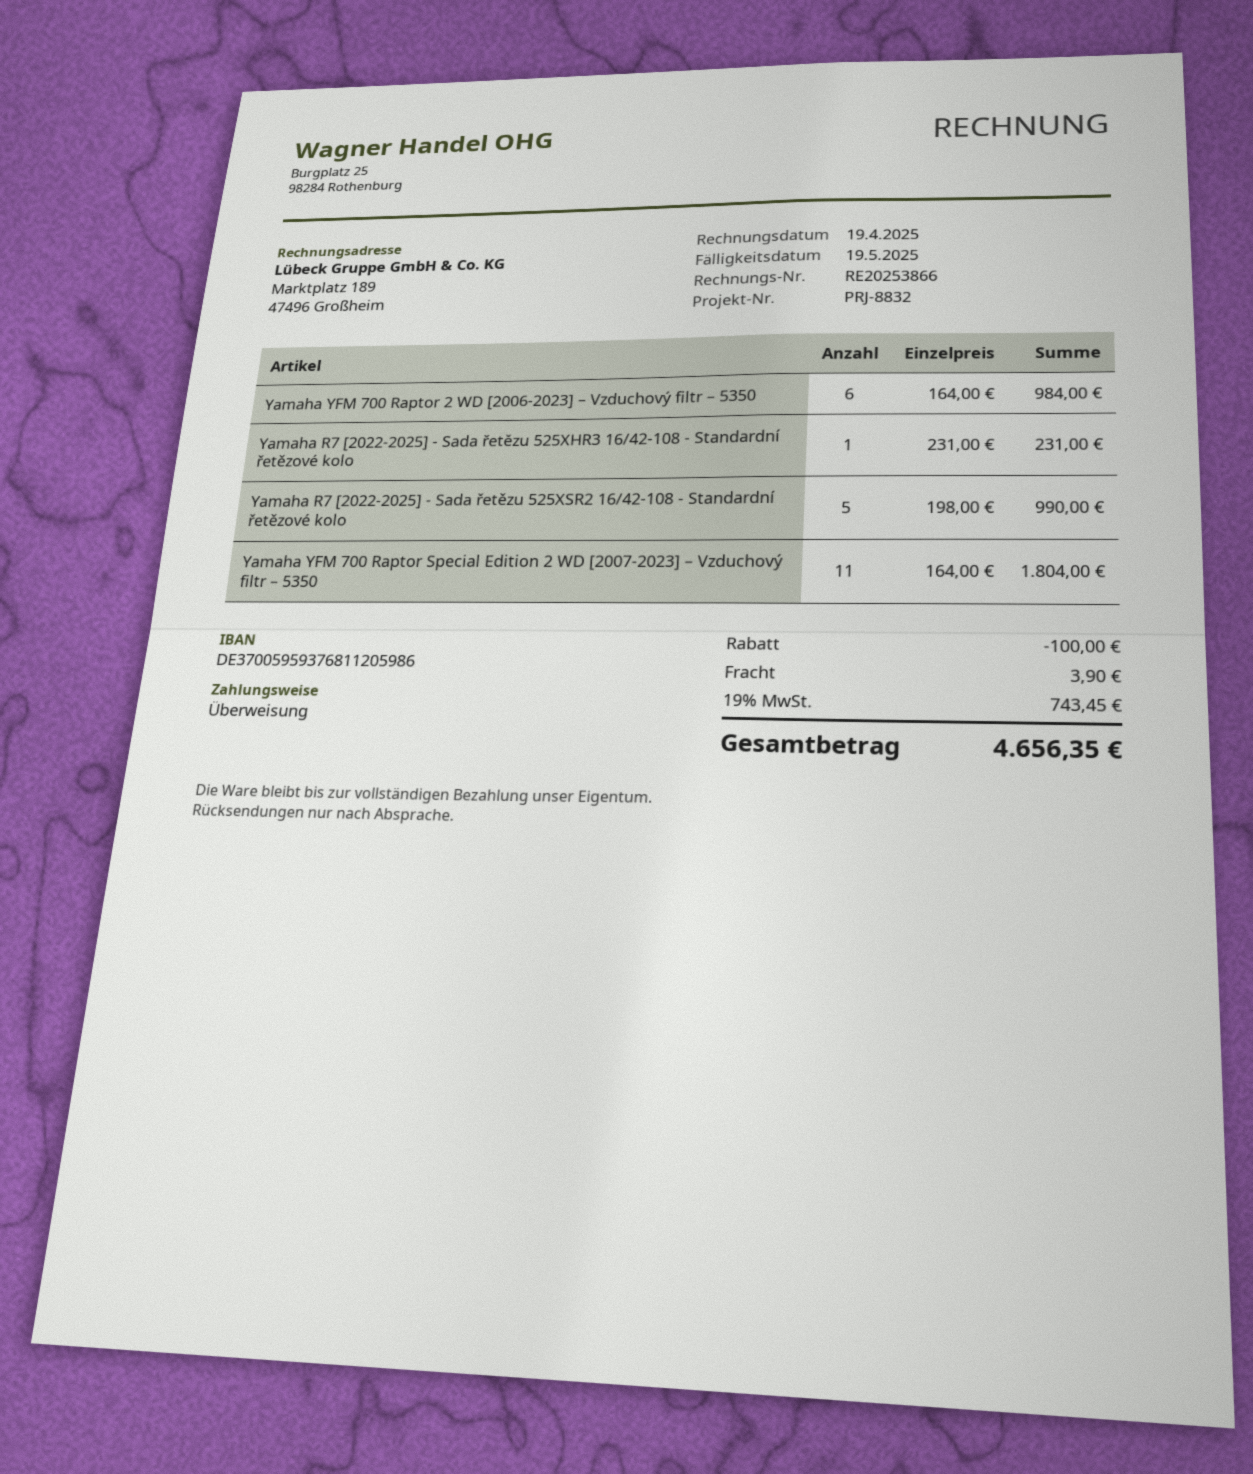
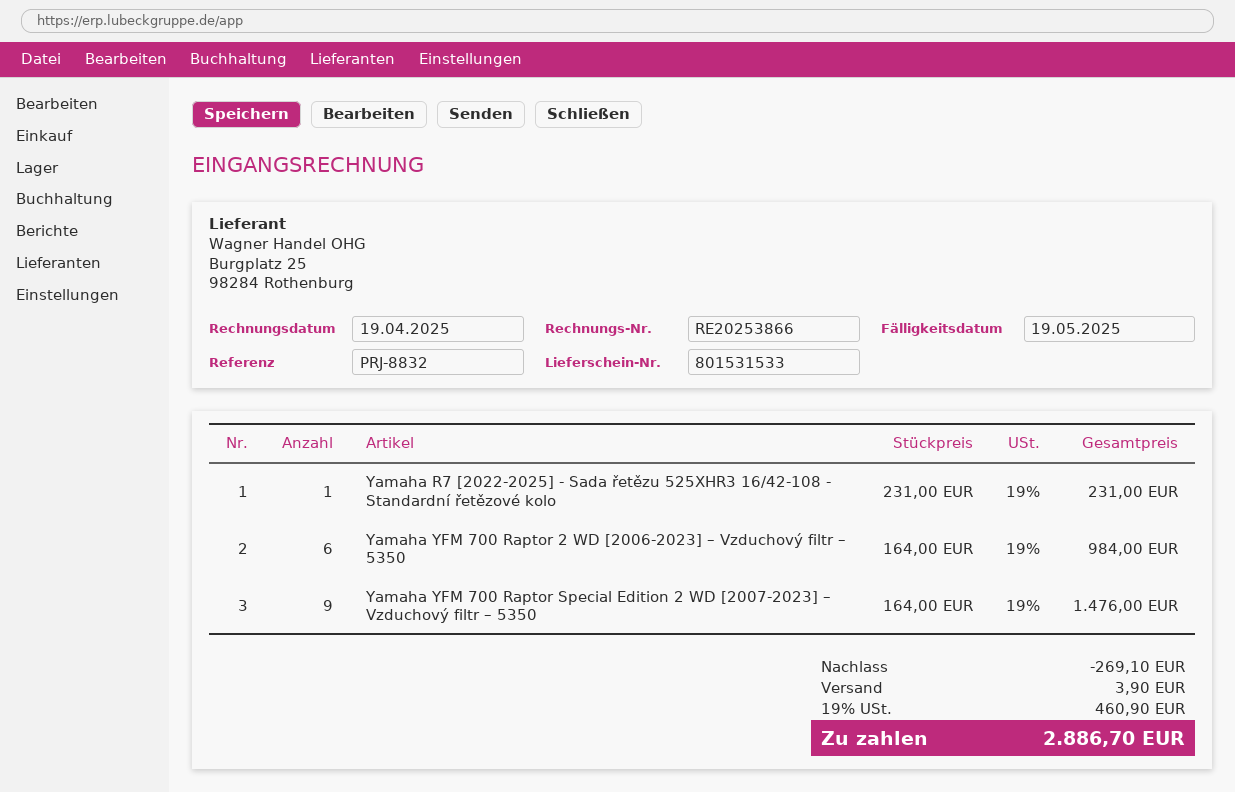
Yamaha R7 [2022-2025] - Sada řetězu 525XSR2 16/42-108 - Standardní řetězové kolo: 5 x 198.00 = 990.00 -> none
Yamaha YFM 700 Raptor Special Edition 2 WD [2007-2023] – Vzduchový filtr – 5350: 11 x 164.00 = 1804.00 -> 9 x 164.00 = 1476.00
discount: 100.00 -> 269.10
tax: 19% = 743.45 -> 19% = 460.90
total: 4656.35 -> 2886.70

